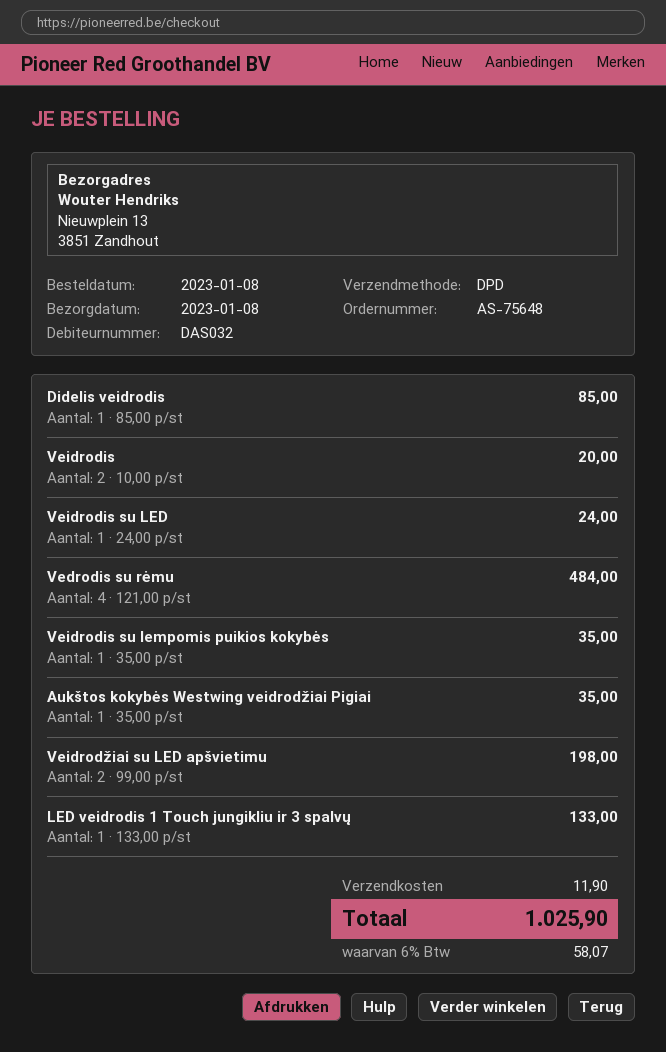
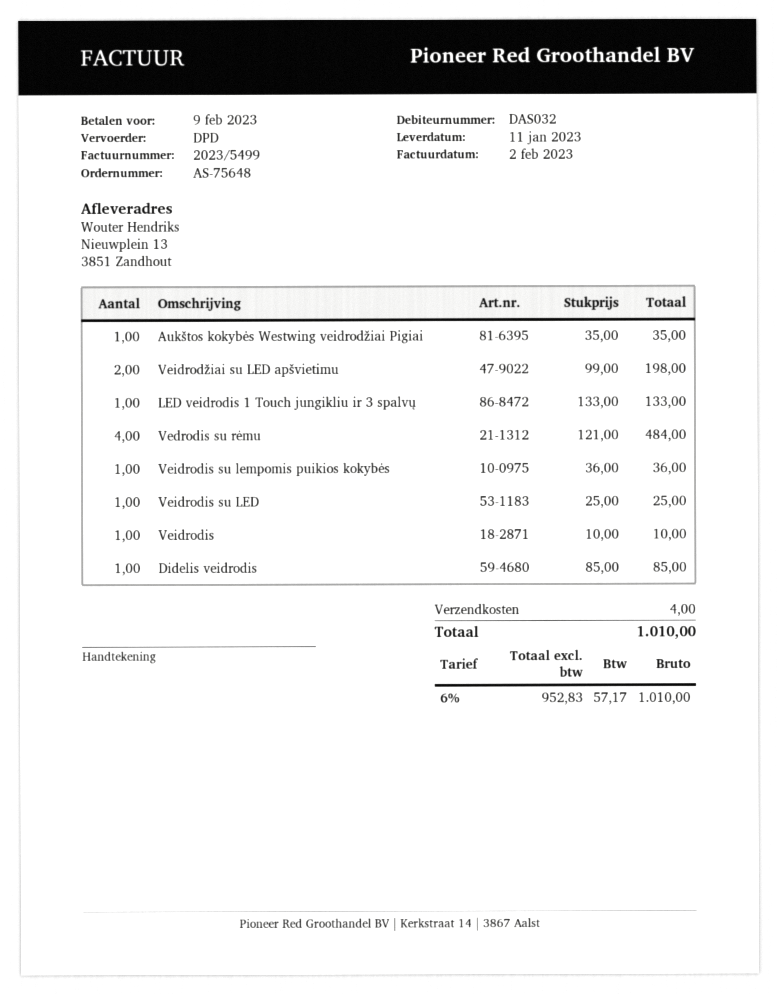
delivery date: 2023-01-08 -> 2023-01-11
Veidrodis: 2 x 10.00 = 20.00 -> 1 x 10.00 = 10.00
Veidrodis su LED: 1 x 24.00 = 24.00 -> 1 x 25.00 = 25.00
Veidrodis su lempomis puikios kokybės: 1 x 35.00 = 35.00 -> 1 x 36.00 = 36.00
shipping: 11.90 -> 4.00
tax: 6% = 58.07 -> 6% = 57.17
total: 1025.90 -> 1010.00

